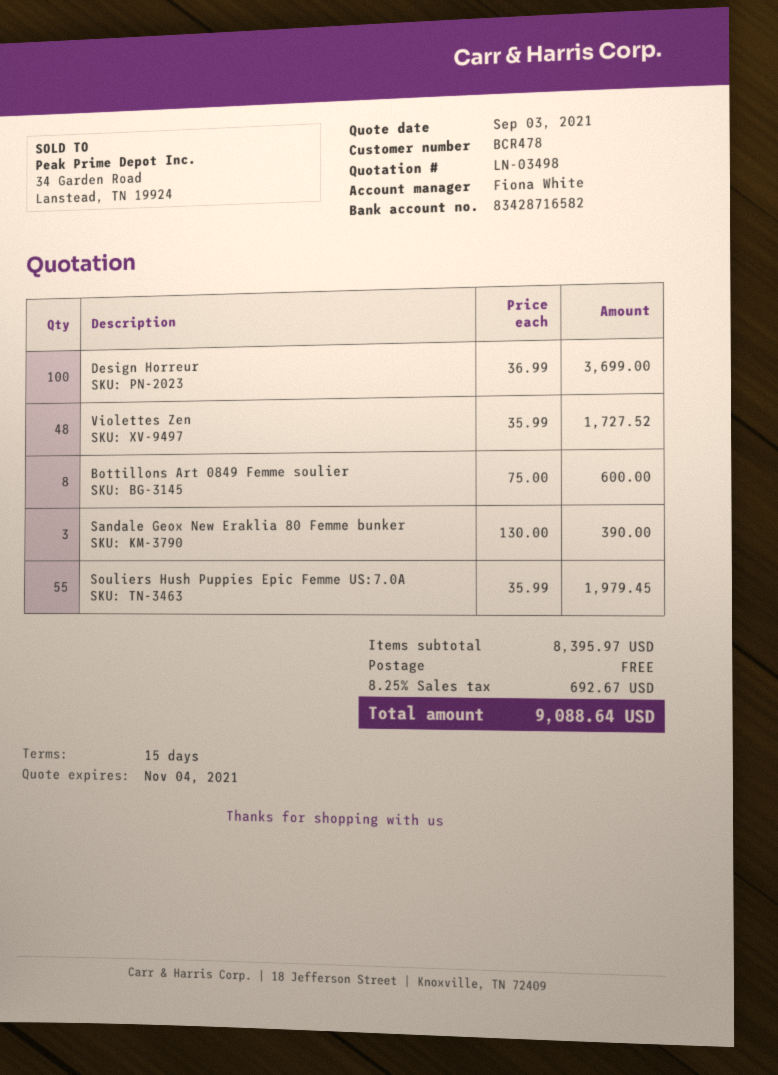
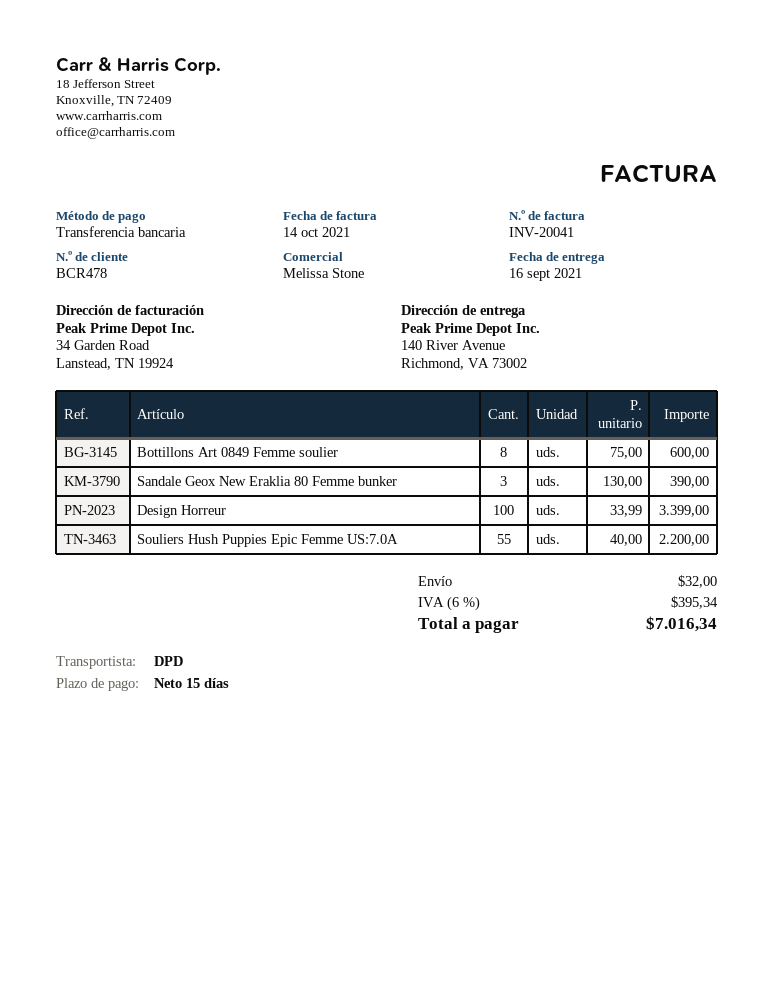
sales rep: Fiona White -> Melissa Stone
Design Horreur: 100 x 36.99 = 3699.00 -> 100 x 33.99 = 3399.00
Violettes Zen: 48 x 35.99 = 1727.52 -> none
Souliers Hush Puppies Epic Femme US:7.0A: 55 x 35.99 = 1979.45 -> 55 x 40.00 = 2200.00
shipping: 0.00 -> 32.00
tax: 8.25% = 692.67 -> 6% = 395.34
total: 9088.64 -> 7016.34

